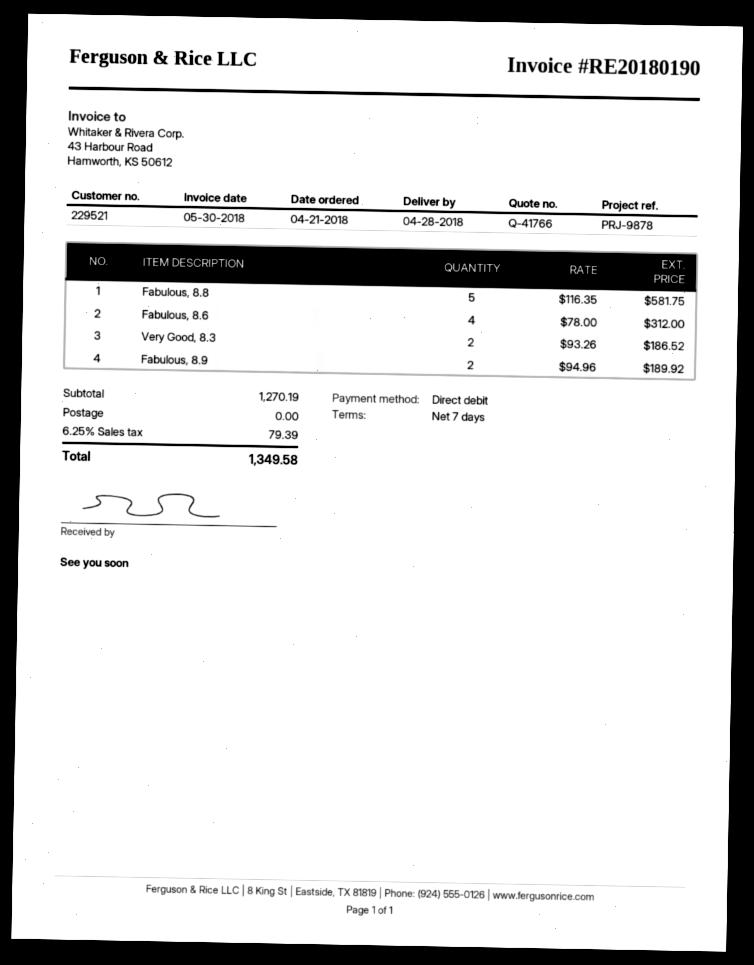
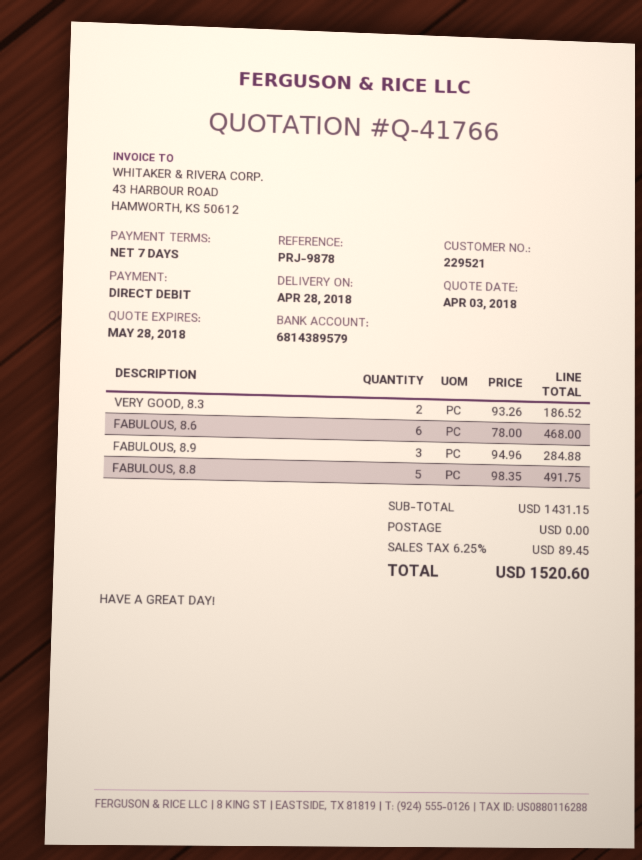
Fabulous, 8.8: 5 x 116.35 = 581.75 -> 5 x 98.35 = 491.75
Fabulous, 8.6: 4 x 78.00 = 312.00 -> 6 x 78.00 = 468.00
Fabulous, 8.9: 2 x 94.96 = 189.92 -> 3 x 94.96 = 284.88
subtotal: 1270.19 -> 1431.15
tax: 6.25% = 79.39 -> 6.25% = 89.45
total: 1349.58 -> 1520.60

